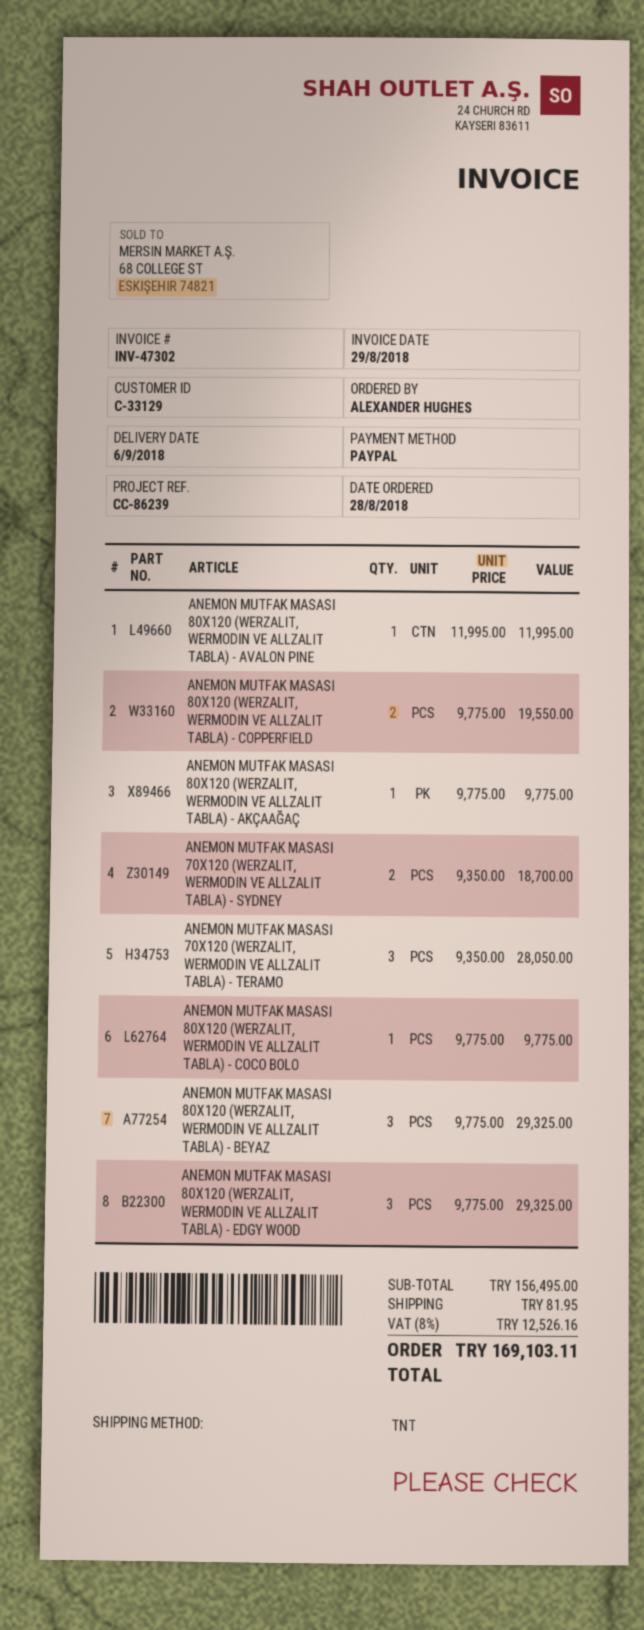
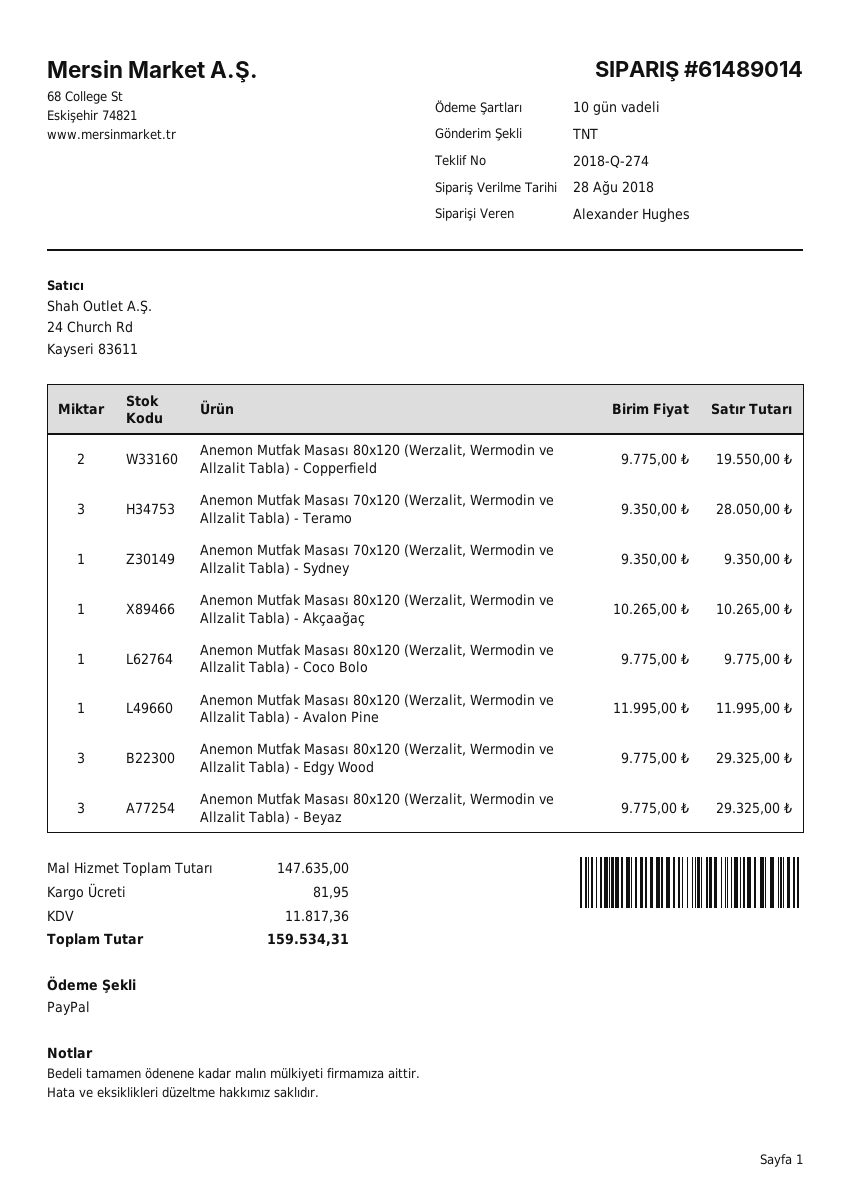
ANEMON MUTFAK MASASI 80X120 (WERZALIT, WERMODIN VE ALLZALIT TABLA) - AKÇAAĞAÇ: 1 x 9775.00 = 9775.00 -> 1 x 10265.00 = 10265.00
ANEMON MUTFAK MASASI 70X120 (WERZALIT, WERMODIN VE ALLZALIT TABLA) - SYDNEY: 2 x 9350.00 = 18700.00 -> 1 x 9350.00 = 9350.00
subtotal: 156495.00 -> 147635.00
tax: 12526.16 -> 11817.36
total: 169103.11 -> 159534.31

